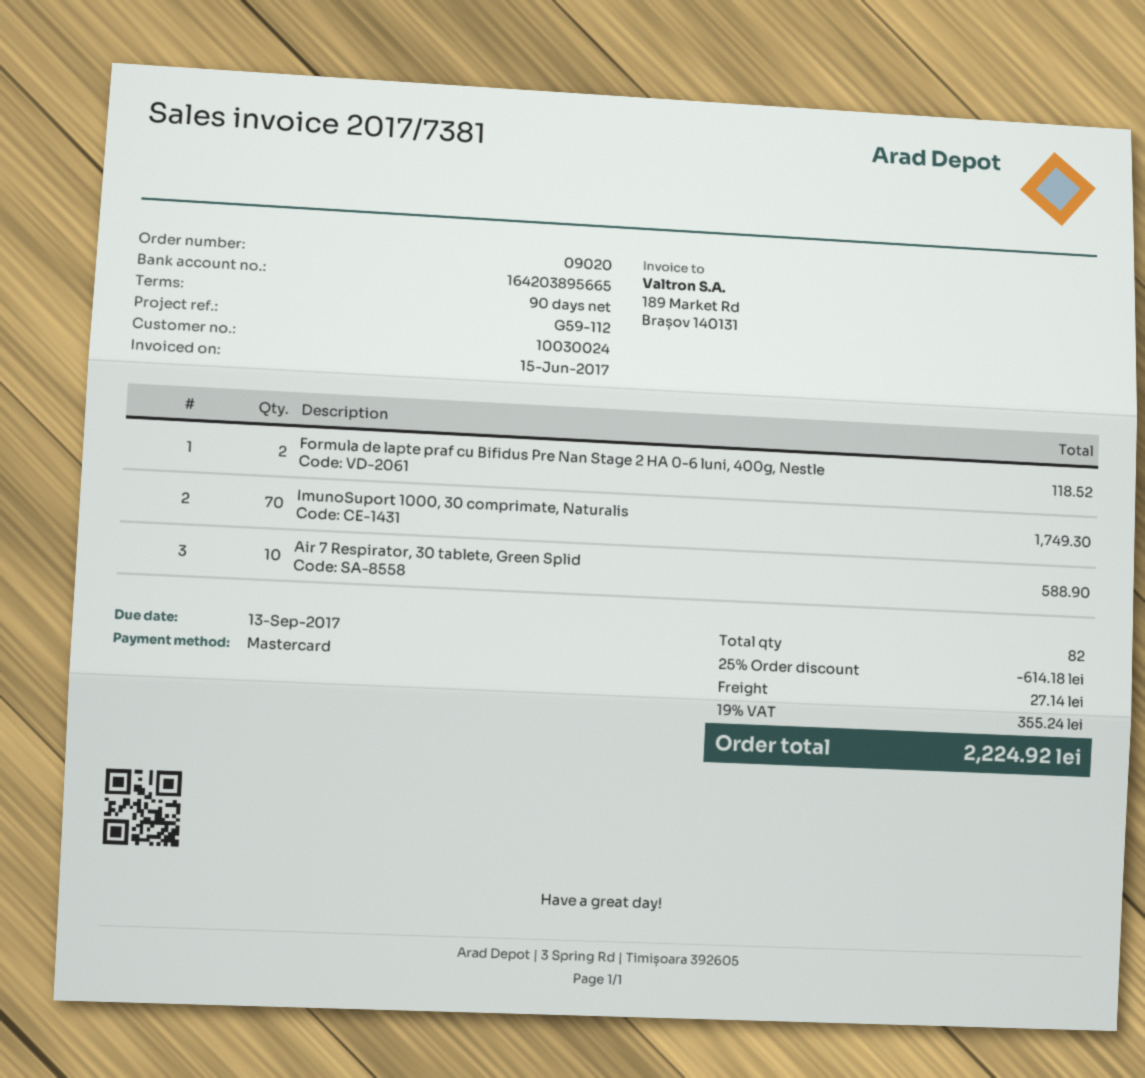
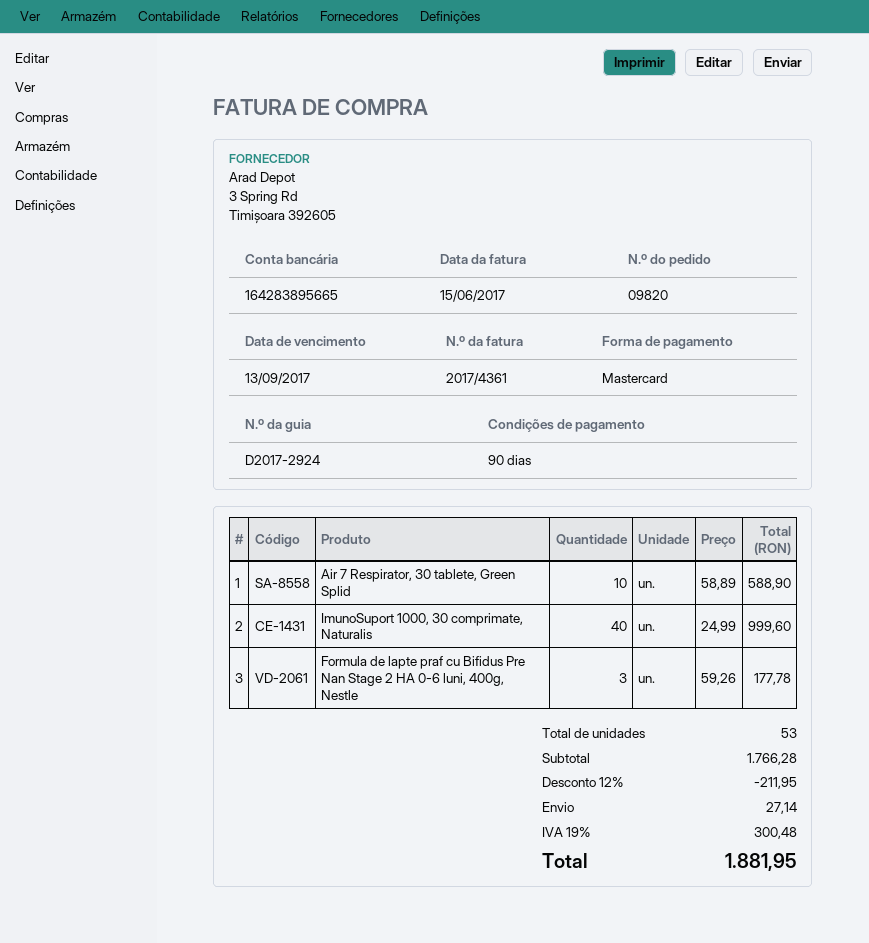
order number: 09020 -> 09820
invoice number: 2017/7381 -> 2017/4361
bank account: 164203895665 -> 164283895665
Formula de lapte praf cu Bifidus Pre Nan Stage 2 HA 0-6 luni, 400g, Nestle: 2 for 118.52 -> 3 for 177.78
ImunoSuport 1000, 30 comprimate, Naturalis: 70 for 1749.30 -> 40 for 999.60
total quantity: 82 -> 53
discount: 25% = 614.18 -> 12% = 211.95
tax: 19% = 355.24 -> 19% = 300.48
total: 2224.92 -> 1881.95

